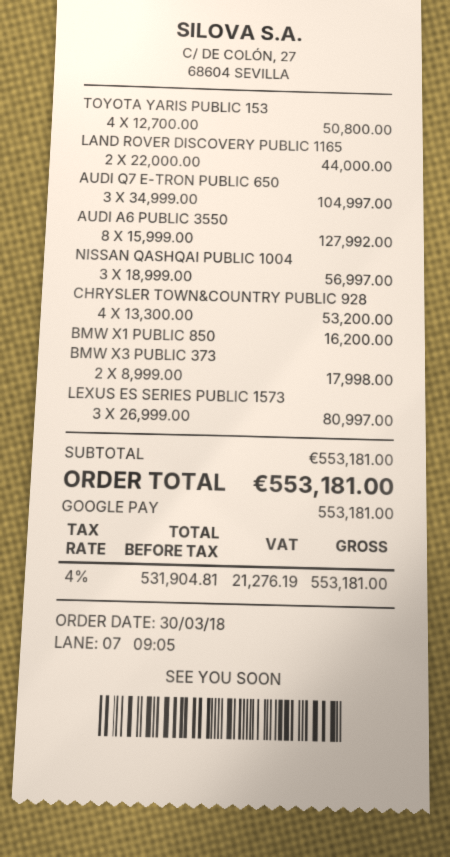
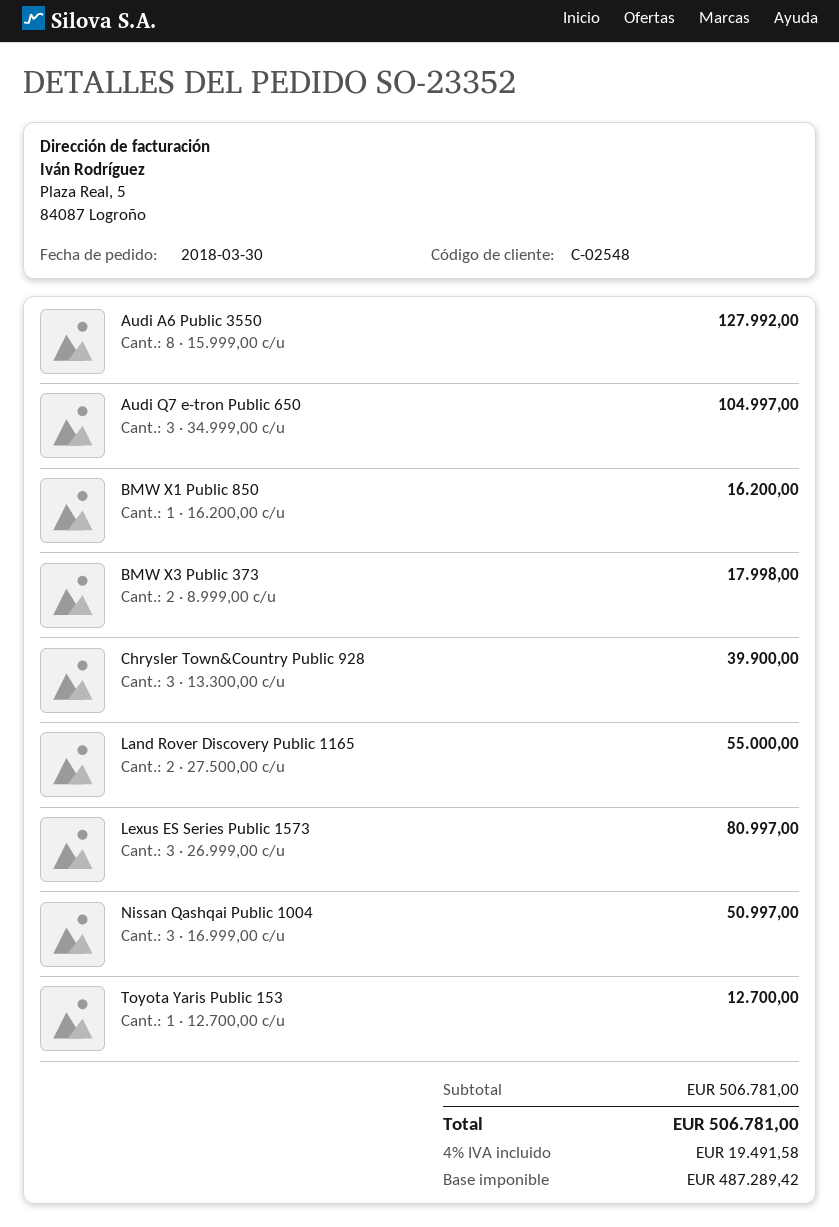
TOYOTA YARIS PUBLIC 153: 4 x 12700.00 = 50800.00 -> 1 x 12700.00 = 12700.00
LAND ROVER DISCOVERY PUBLIC 1165: 2 x 22000.00 = 44000.00 -> 2 x 27500.00 = 55000.00
NISSAN QASHQAI PUBLIC 1004: 3 x 18999.00 = 56997.00 -> 3 x 16999.00 = 50997.00
CHRYSLER TOWN&COUNTRY PUBLIC 928: 4 x 13300.00 = 53200.00 -> 3 x 13300.00 = 39900.00
subtotal: 553181.00 -> 506781.00
net: 531904.81 -> 487289.42
tax: 4% = 21276.19 -> 4% = 19491.58
total: 553181.00 -> 506781.00

